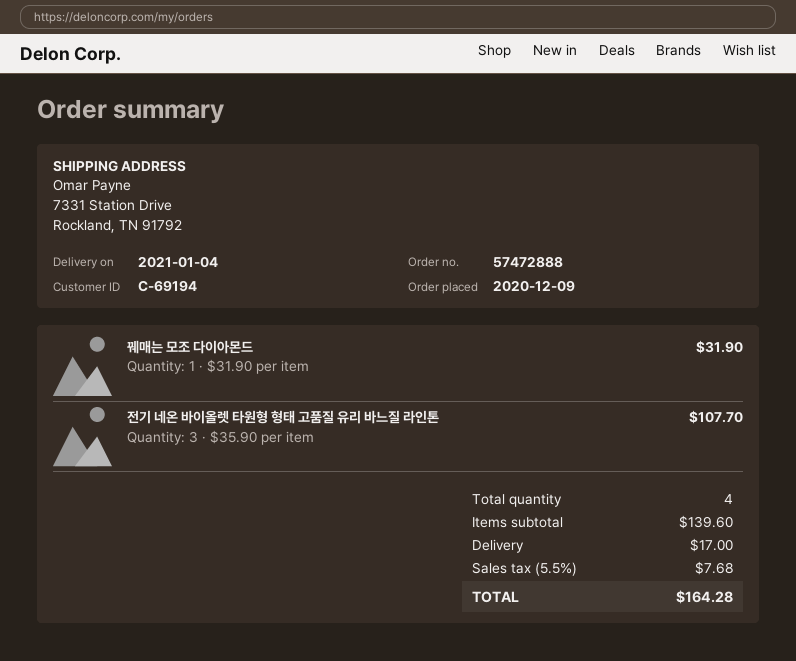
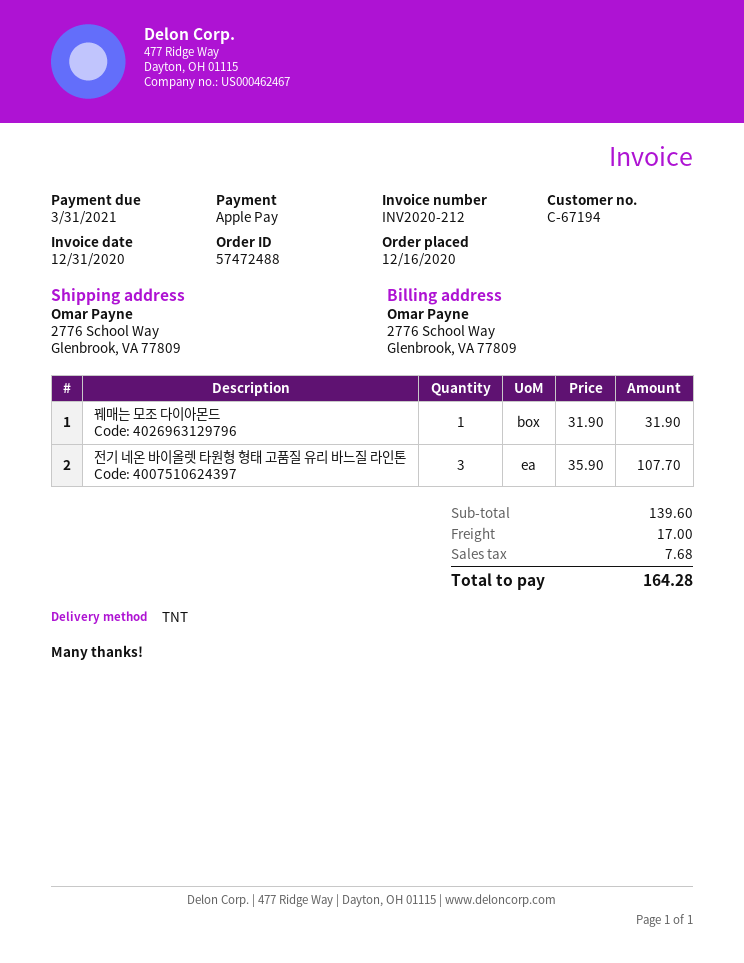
order number: 57472888 -> 57472488
order date: 2020-12-09 -> 2020-12-16
customer number: C-69194 -> C-67194
ship to: 7331 Station Drive, Rockland, TN 91792 -> 2776 School Way, Glenbrook, VA 77809

